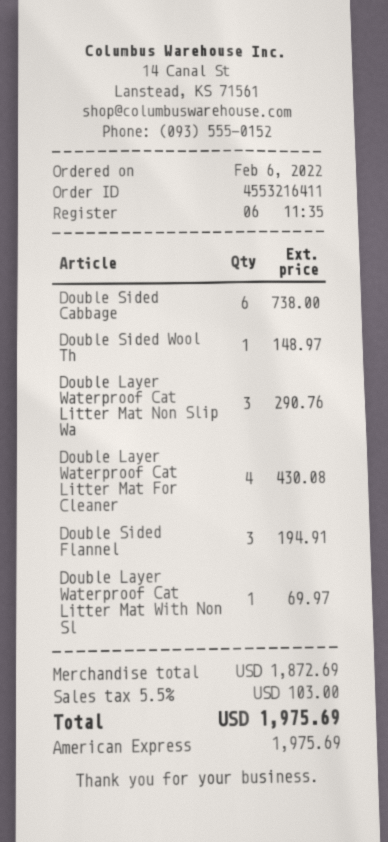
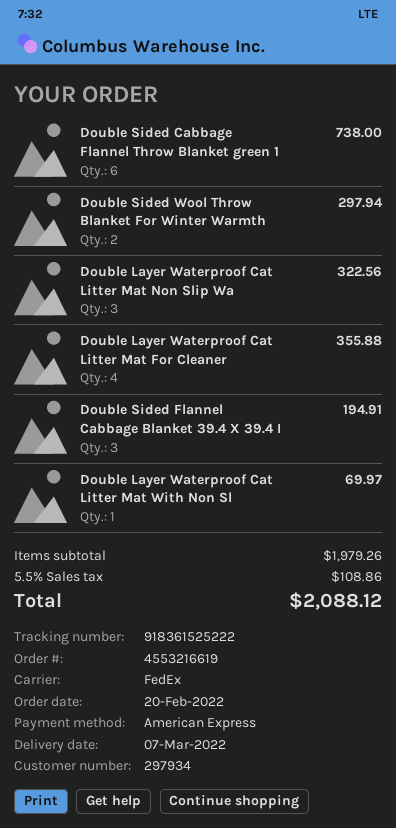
order number: 4553216411 -> 4553216619
order date: 2022-02-06 -> 2022-02-20
Double Sided Wool Th: 1 for 148.97 -> 2 for 297.94
Double Layer Waterproof Cat Litter Mat Non Slip Wa: 3 for 290.76 -> 3 for 322.56
Double Layer Waterproof Cat Litter Mat For Cleaner: 4 for 430.08 -> 4 for 355.88
subtotal: 1872.69 -> 1979.26
tax: 5.5% = 103.00 -> 5.5% = 108.86
total: 1975.69 -> 2088.12

